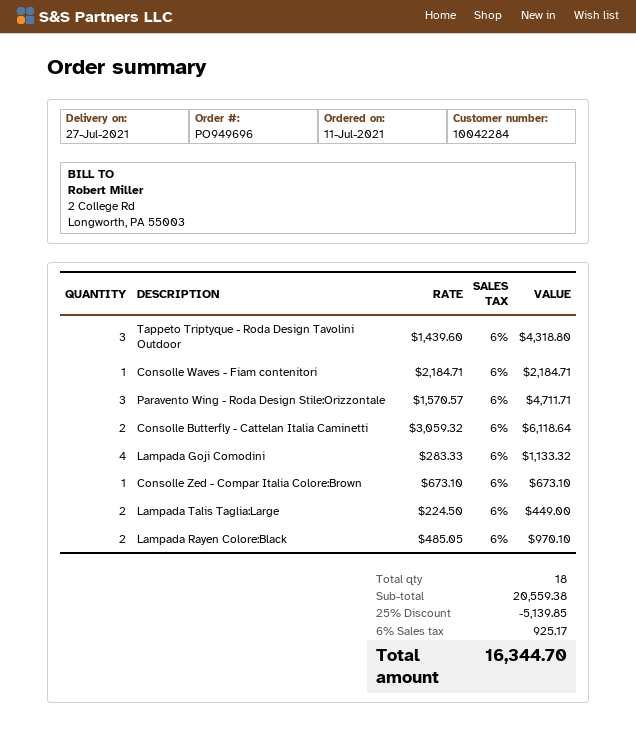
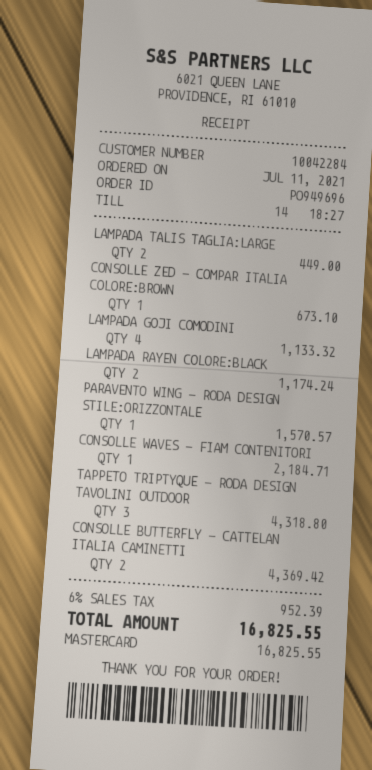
Paravento Wing - Roda Design Stile:Orizzontale: 3 for 4711.71 -> 1 for 1570.57
Consolle Butterfly - Cattelan Italia Caminetti: 2 for 6118.64 -> 2 for 4369.42
Lampada Rayen Colore:Black: 2 for 970.10 -> 2 for 1174.24
discount: 25% = 5139.85 -> none
tax: 6% = 925.17 -> 6% = 952.39
total: 16344.70 -> 16825.55

